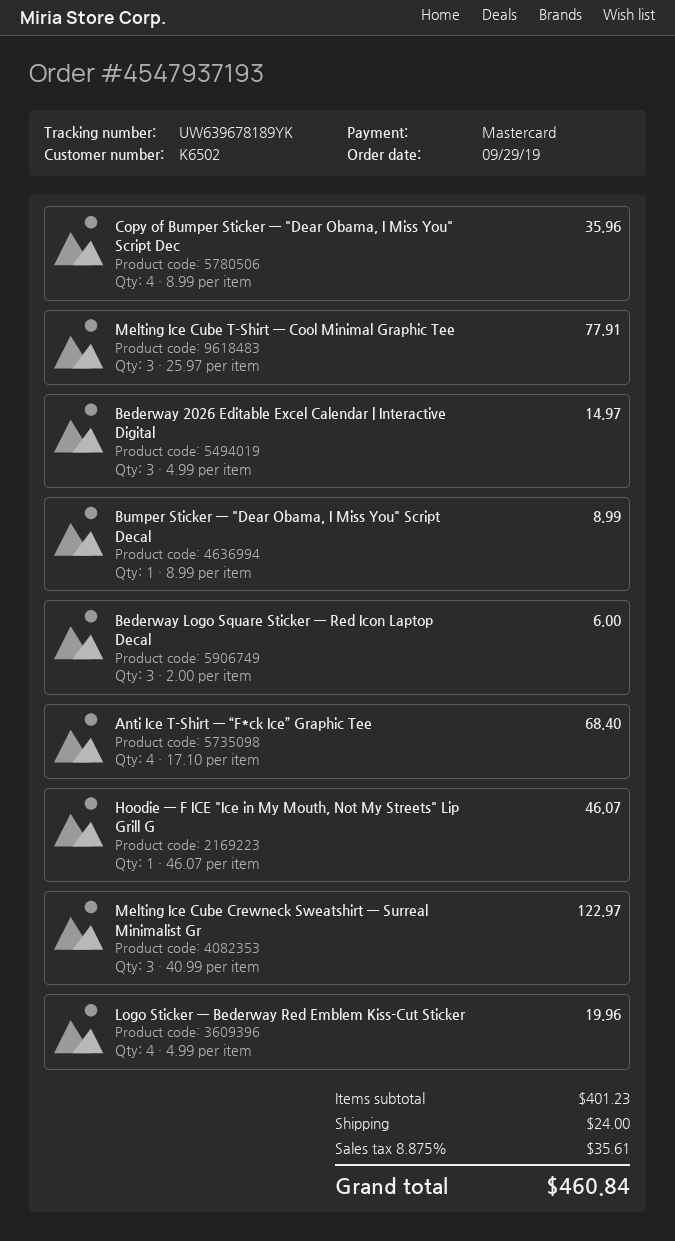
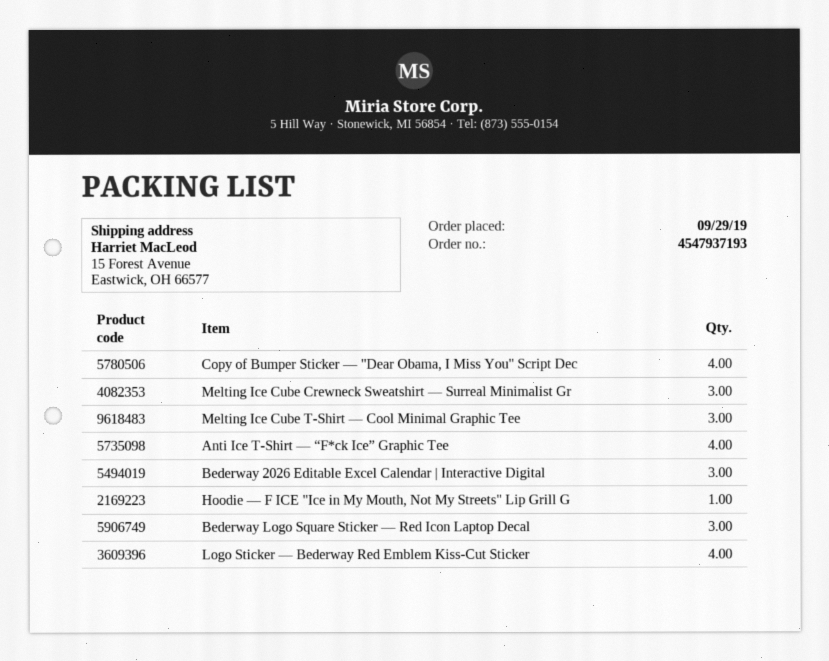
Bumper Sticker — "Dear Obama, I Miss You" Script Decal: 1 -> none

